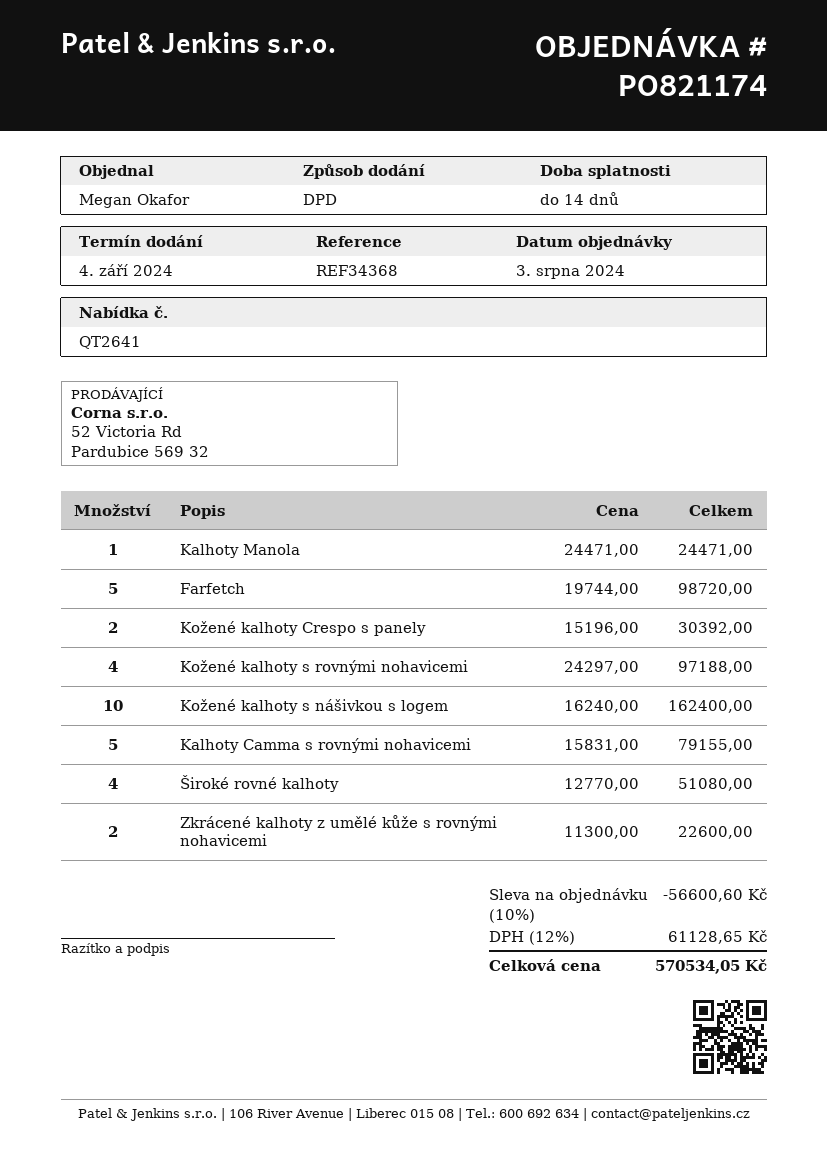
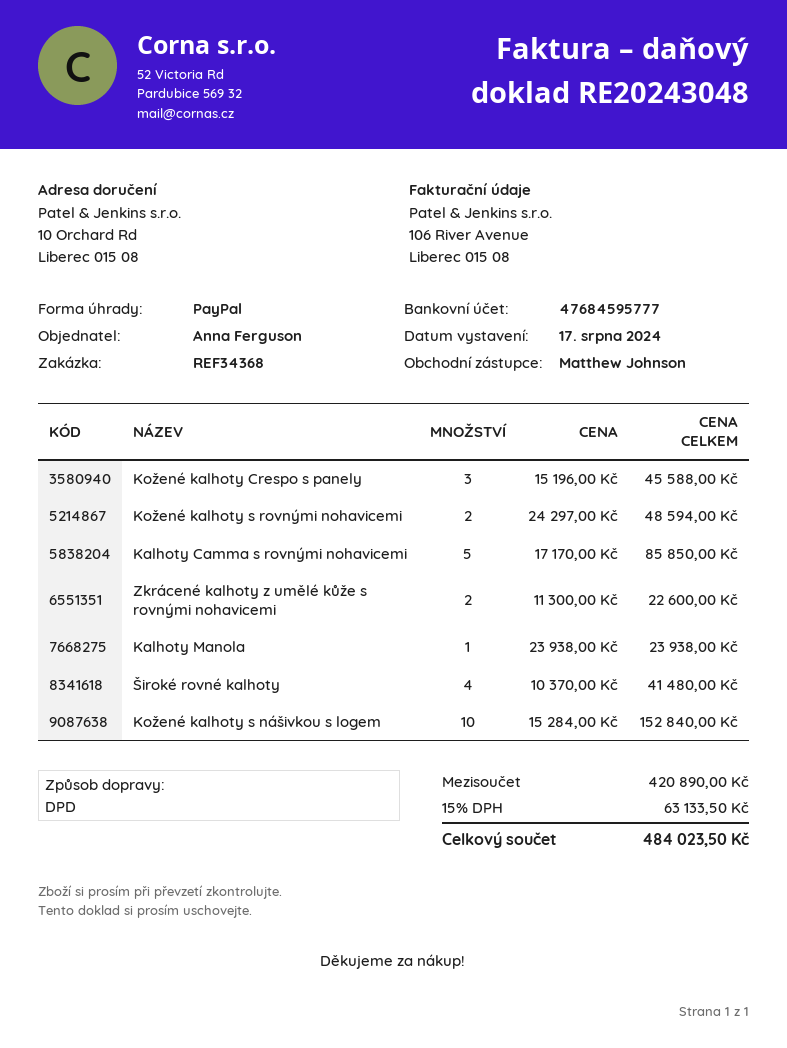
ordered by: Megan Okafor -> Anna Ferguson
Kalhoty Manola: 1 x 24471.00 = 24471.00 -> 1 x 23938.00 = 23938.00
Farfetch: 5 x 19744.00 = 98720.00 -> none
Kožené kalhoty Crespo s panely: 2 x 15196.00 = 30392.00 -> 3 x 15196.00 = 45588.00
Kožené kalhoty s rovnými nohavicemi: 4 x 24297.00 = 97188.00 -> 2 x 24297.00 = 48594.00
Kožené kalhoty s nášivkou s logem: 10 x 16240.00 = 162400.00 -> 10 x 15284.00 = 152840.00
Kalhoty Camma s rovnými nohavicemi: 5 x 15831.00 = 79155.00 -> 5 x 17170.00 = 85850.00
Široké rovné kalhoty: 4 x 12770.00 = 51080.00 -> 4 x 10370.00 = 41480.00
discount: 10% = 56600.60 -> none
tax: 12% = 61128.65 -> 15% = 63133.50
total: 570534.05 -> 484023.50

